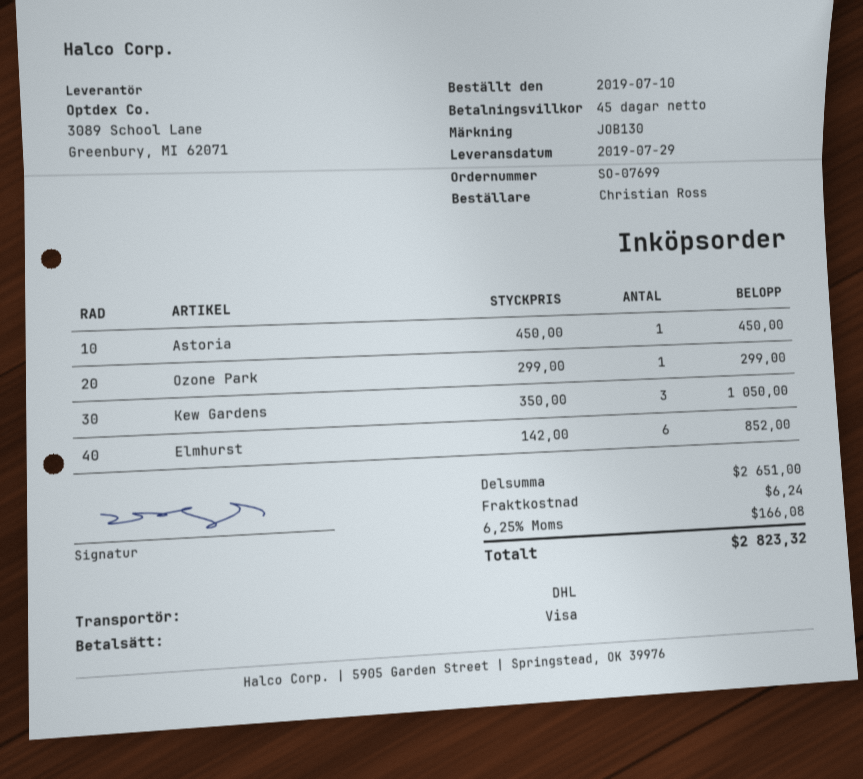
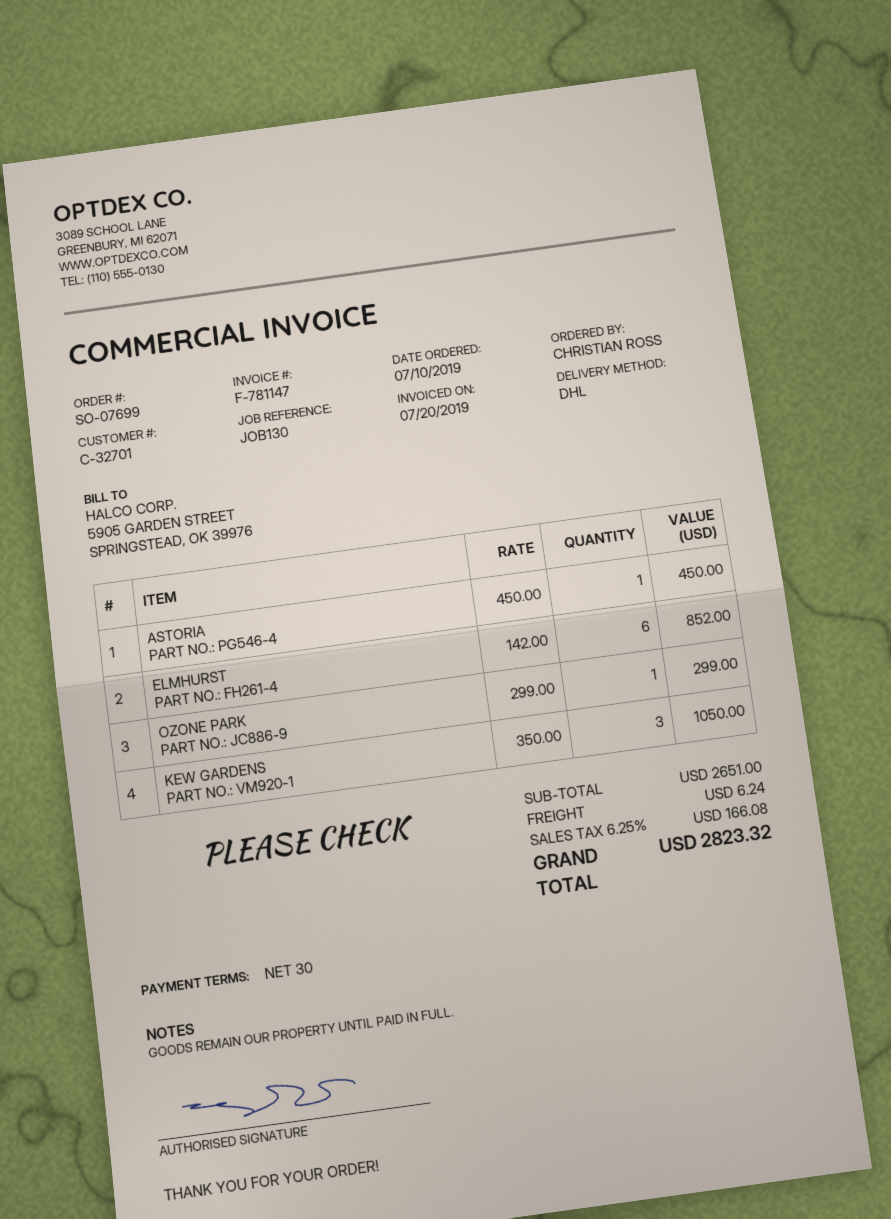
payment terms: 45 days -> 30 days

